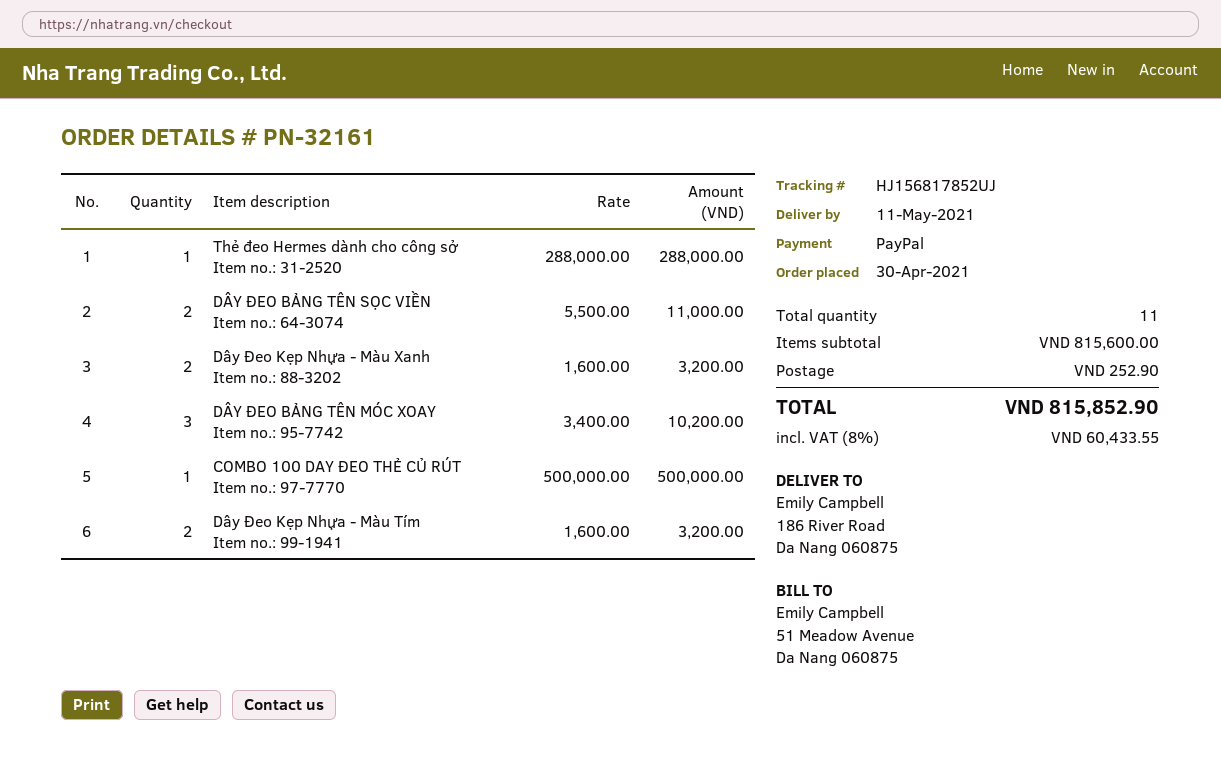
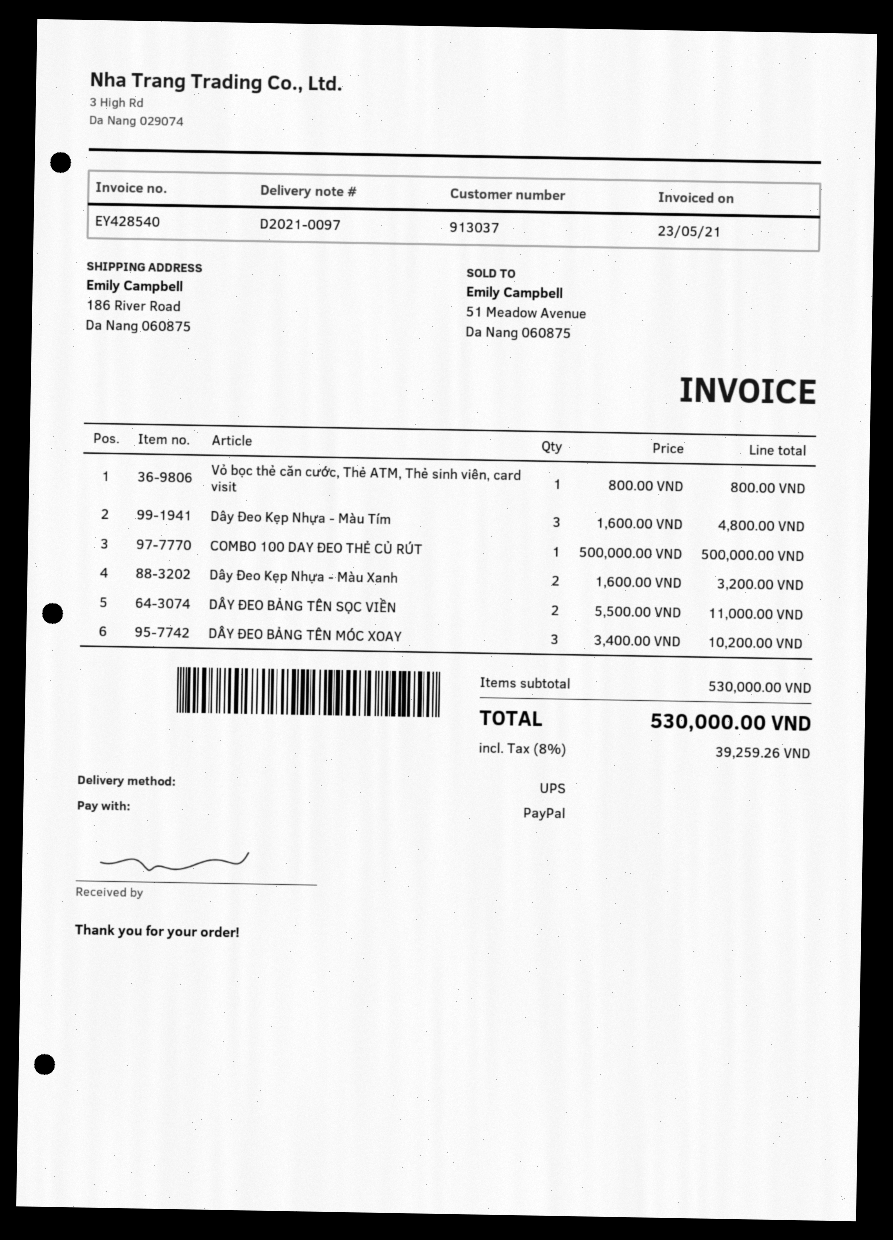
Thẻ đeo Hermes dành cho công sở: 1 x 288000.00 = 288000.00 -> none
Dây Đeo Kẹp Nhựa - Màu Tím: 2 x 1600.00 = 3200.00 -> 3 x 1600.00 = 4800.00
Vỏ bọc thẻ căn cước, Thẻ ATM, Thẻ sinh viên, card visit: none -> 1 x 800.00 = 800.00
subtotal: 815600.00 -> 530000.00
shipping: 252.90 -> none
tax: 8% = 60433.55 -> 8% = 39259.26
total: 815852.90 -> 530000.00

